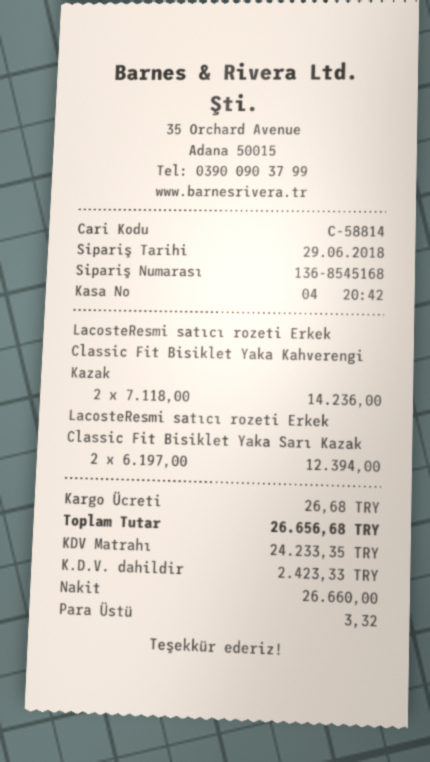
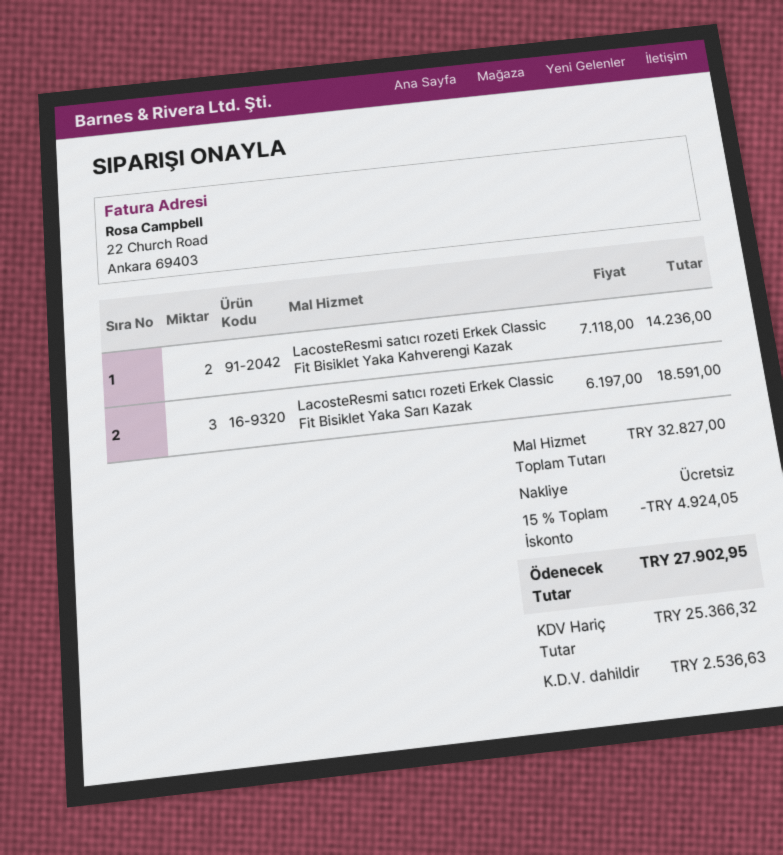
LacosteResmi satıcı rozeti Erkek Classic Fit Bisiklet Yaka Sarı Kazak: 2 x 6197.00 = 12394.00 -> 3 x 6197.00 = 18591.00
discount: none -> 15% = 4924.05
shipping: 26.68 -> 0.00
net: 24233.35 -> 25366.32
tax: 2423.33 -> 2536.63
total: 26656.68 -> 27902.95

